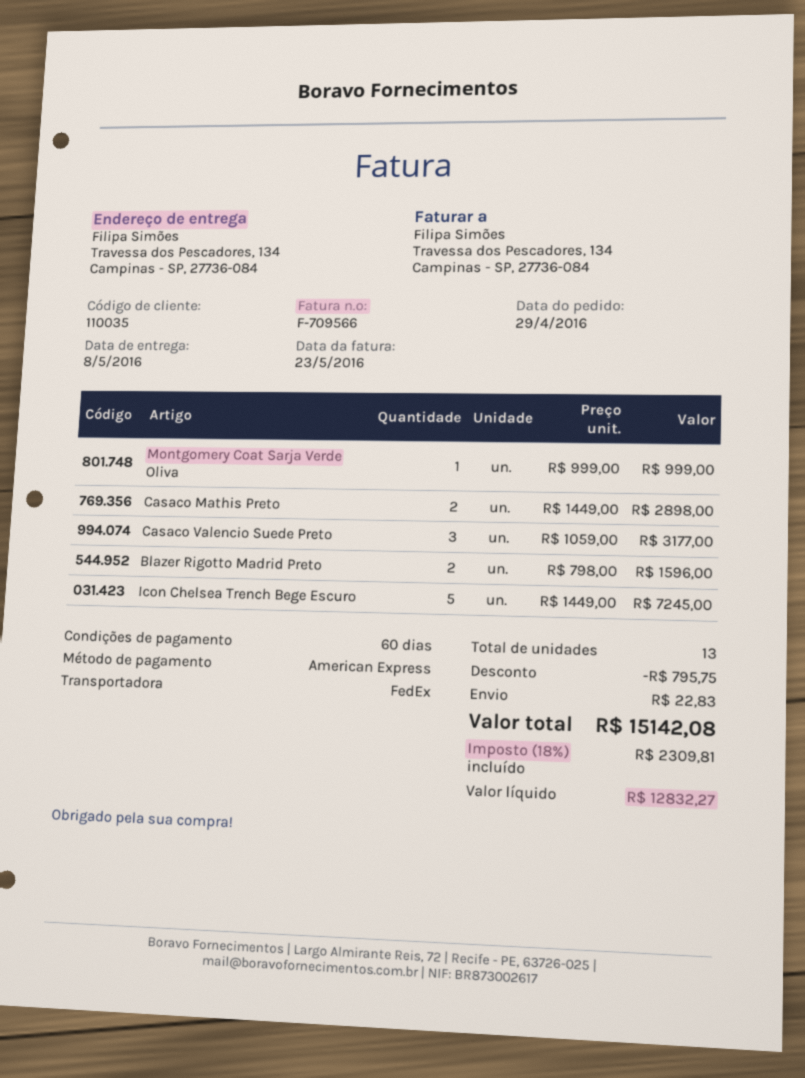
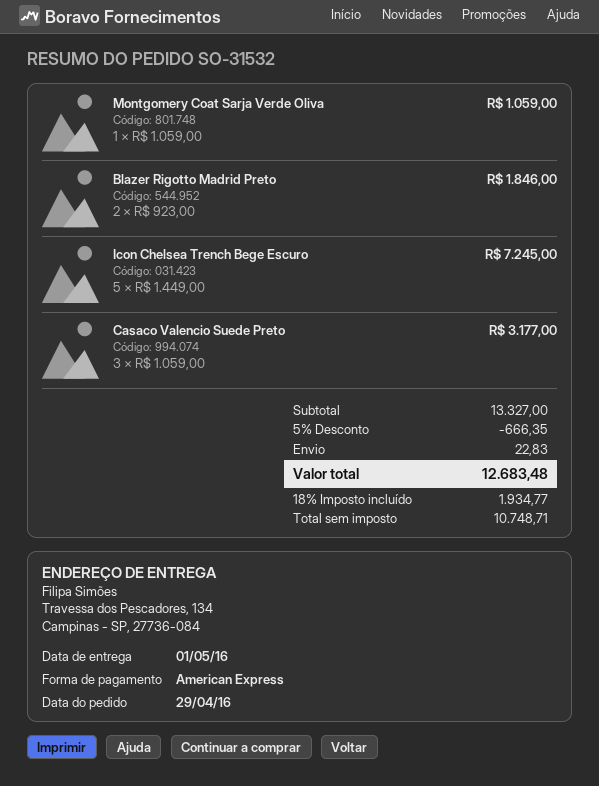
delivery date: 2016-05-08 -> 2016-05-01
Montgomery Coat Sarja Verde Oliva: 1 x 999.00 = 999.00 -> 1 x 1059.00 = 1059.00
Casaco Mathis Preto: 2 x 1449.00 = 2898.00 -> none
Blazer Rigotto Madrid Preto: 2 x 798.00 = 1596.00 -> 2 x 923.00 = 1846.00
discount: 795.75 -> 666.35
net: 12832.27 -> 10748.71
tax: 18% = 2309.81 -> 18% = 1934.77
total: 15142.08 -> 12683.48

